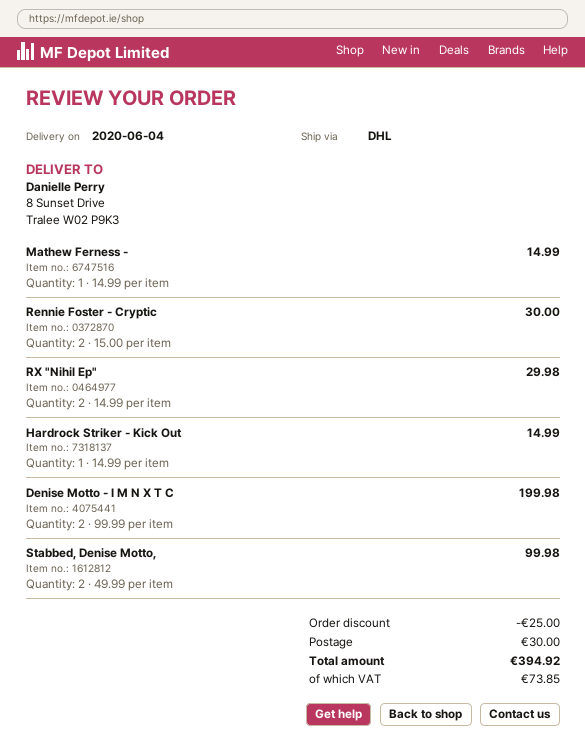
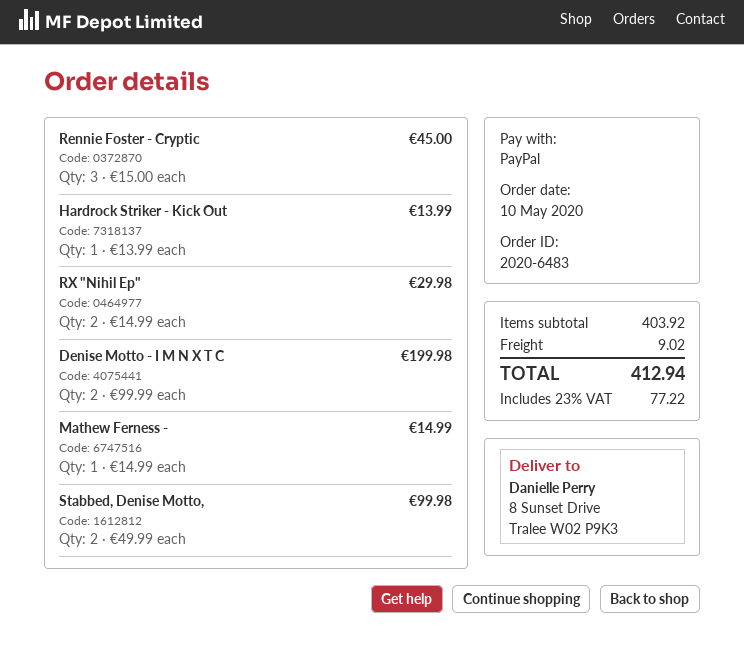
Rennie Foster - Cryptic: 2 x 15.00 = 30.00 -> 3 x 15.00 = 45.00
Hardrock Striker - Kick Out: 1 x 14.99 = 14.99 -> 1 x 13.99 = 13.99
discount: 25.00 -> none
shipping: 30.00 -> 9.02
tax: 73.85 -> 77.22
total: 394.92 -> 412.94

